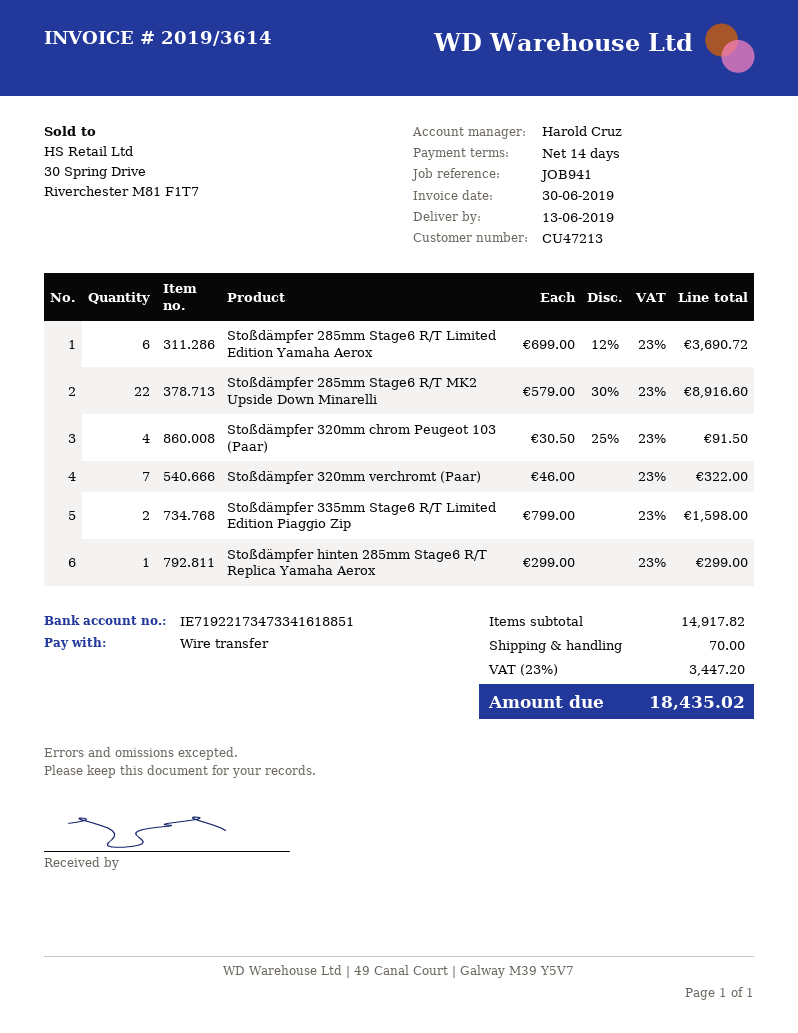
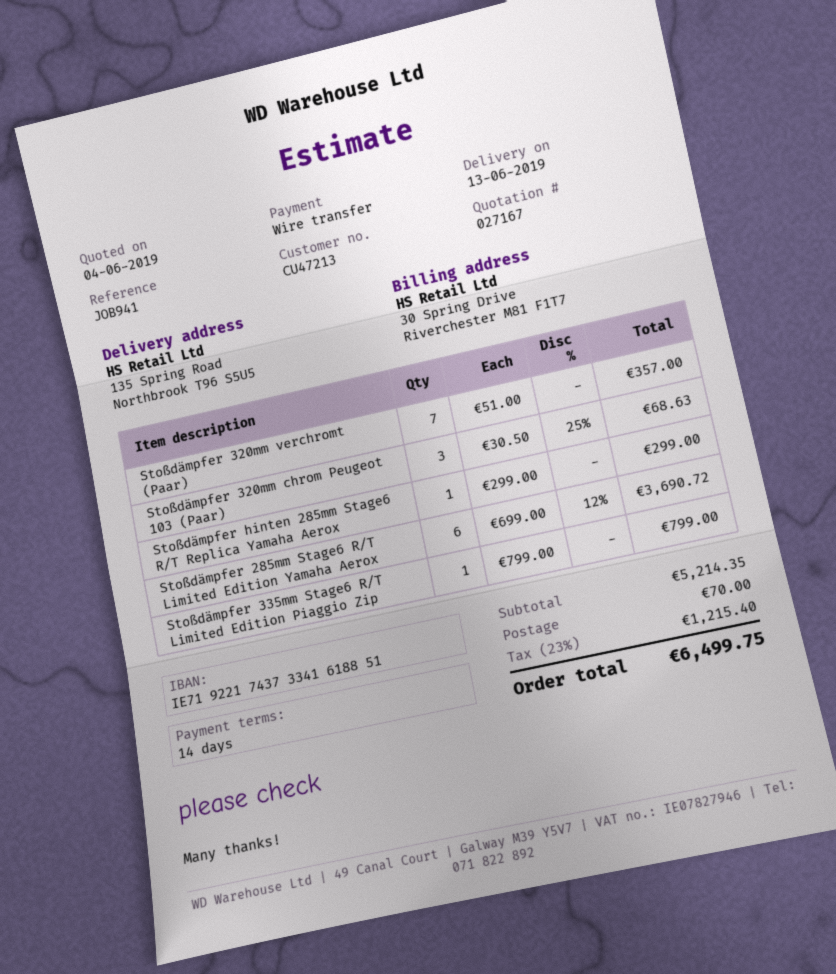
bank account: IE71922173473341618851 -> IE71922174373341618851
Stoßdämpfer 285mm Stage6 R/T MK2 Upside Down Minarelli: 22 x 579.00 - 30% = 8916.60 -> none
Stoßdämpfer 320mm chrom Peugeot 103 (Paar): 4 x 30.50 - 25% = 91.50 -> 3 x 30.50 - 25% = 68.63
Stoßdämpfer 320mm verchromt (Paar): 7 x 46.00 = 322.00 -> 7 x 51.00 = 357.00
Stoßdämpfer 335mm Stage6 R/T Limited Edition Piaggio Zip: 2 x 799.00 = 1598.00 -> 1 x 799.00 = 799.00
subtotal: 14917.82 -> 5214.35
tax: 23% = 3447.20 -> 23% = 1215.40
total: 18435.02 -> 6499.75

